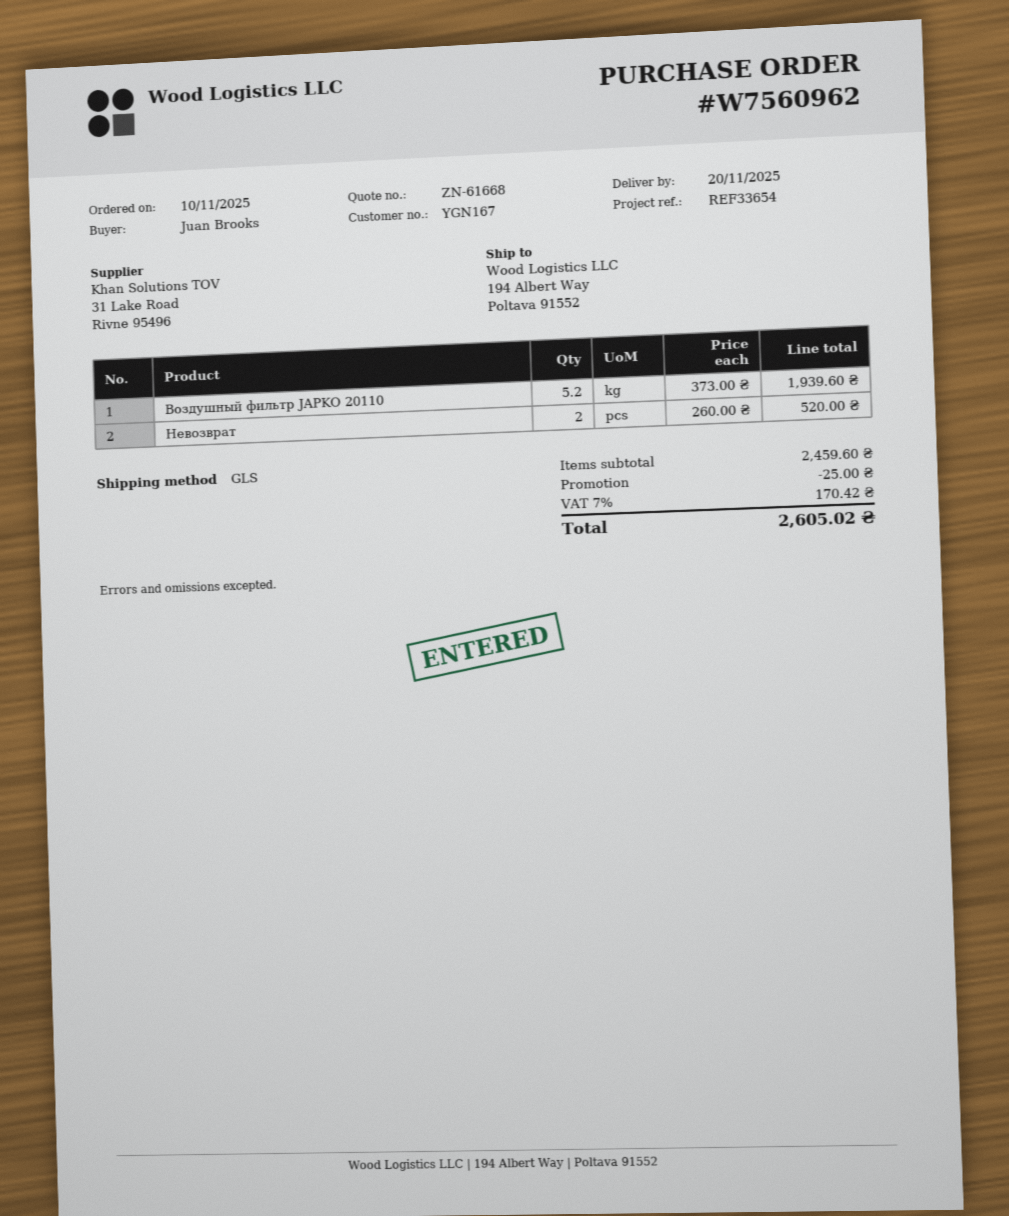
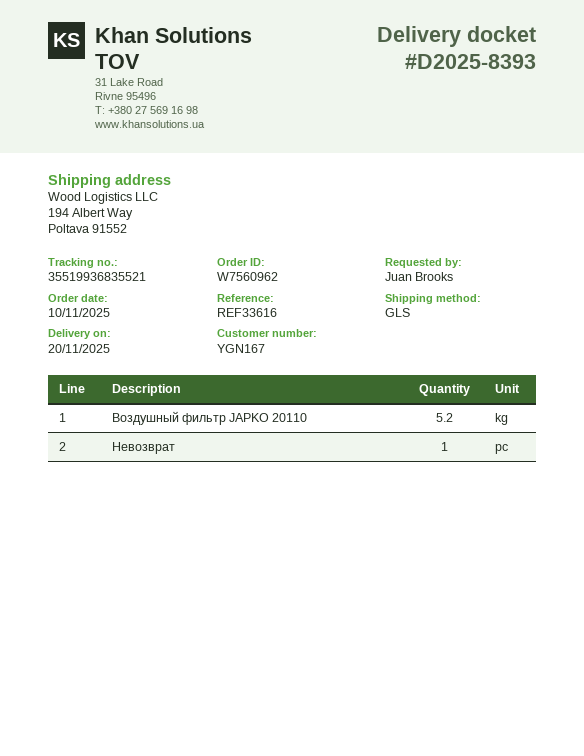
reference: REF33654 -> REF33616
Невозврат: 2 -> 1

